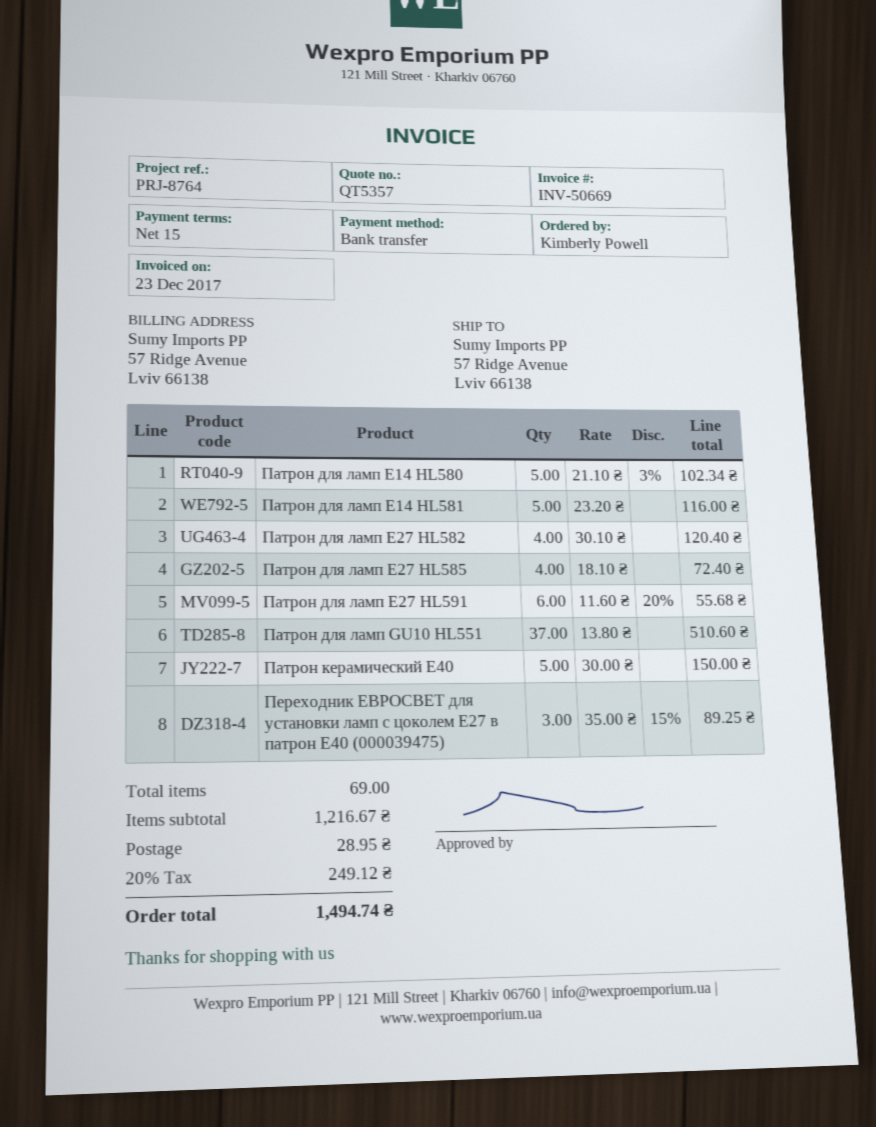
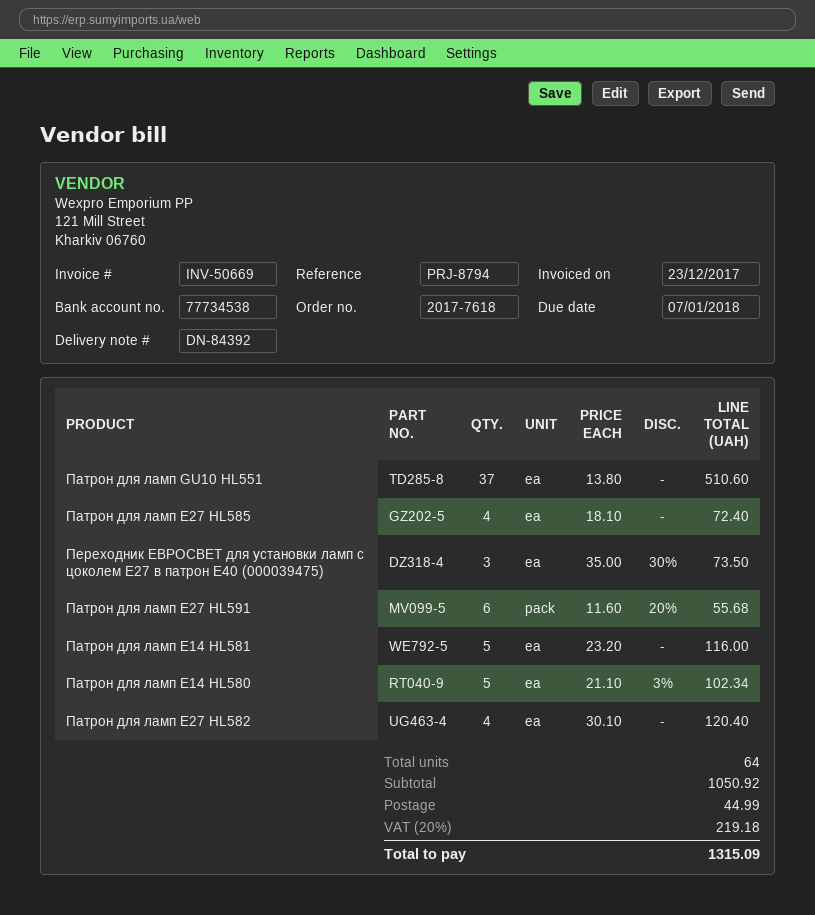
reference: PRJ-8764 -> PRJ-8794
Патрон керамический E40: 5 x 30.00 = 150.00 -> none
Переходник ЕВРОСВЕТ для установки ламп с цоколем Е27 в патрон Е40 (000039475): 3 x 35.00 - 15% = 89.25 -> 3 x 35.00 - 30% = 73.50
total quantity: 69 -> 64
subtotal: 1216.67 -> 1050.92
shipping: 28.95 -> 44.99
tax: 20% = 249.12 -> 20% = 219.18
total: 1494.74 -> 1315.09

